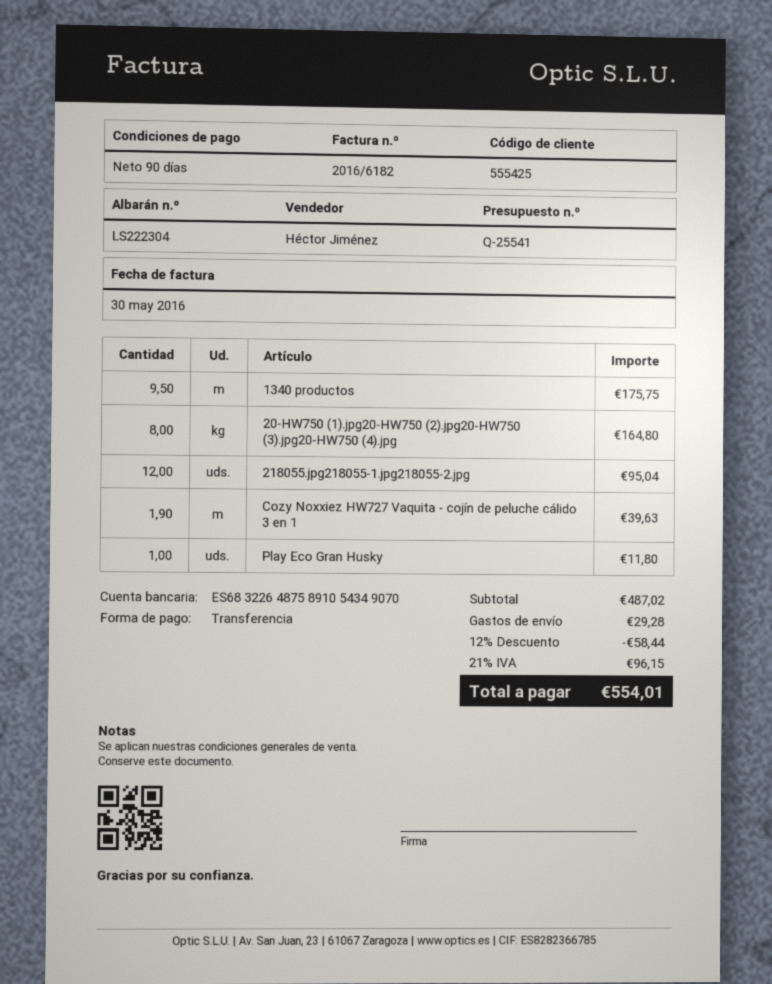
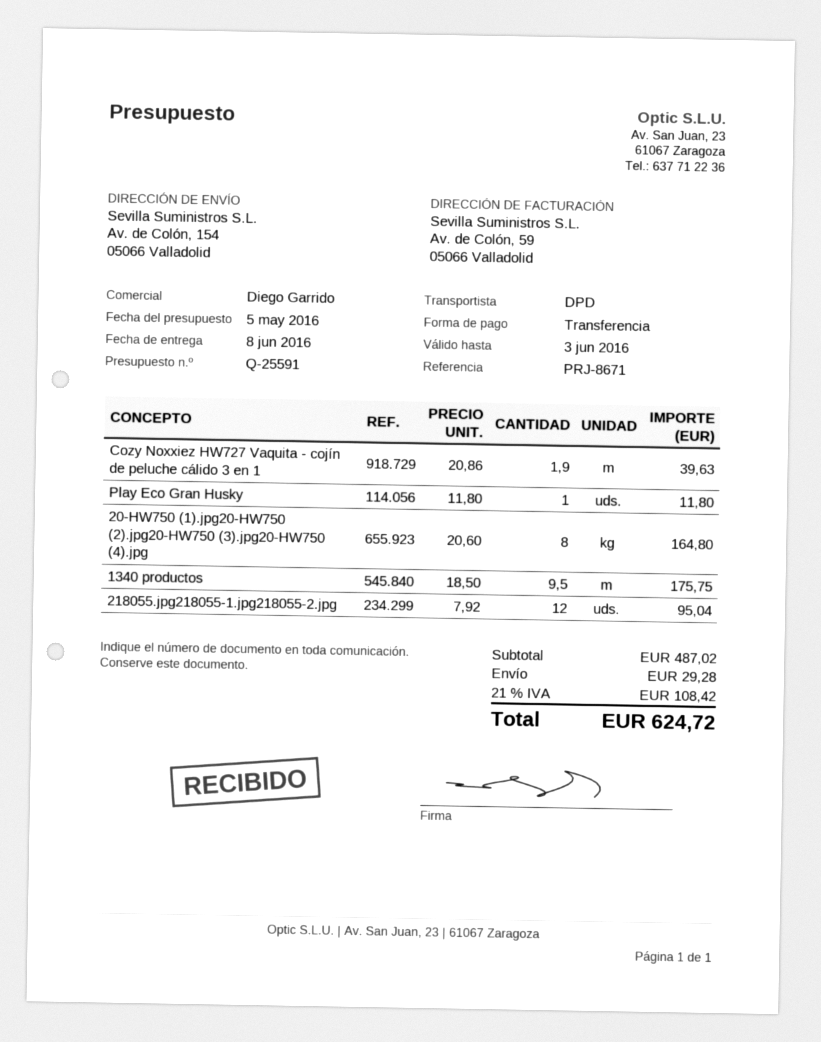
quote number: Q-25541 -> Q-25591
sales rep: Héctor Jiménez -> Diego Garrido
discount: 12% = 58.44 -> none
tax: 21% = 96.15 -> 21% = 108.42
total: 554.01 -> 624.72

